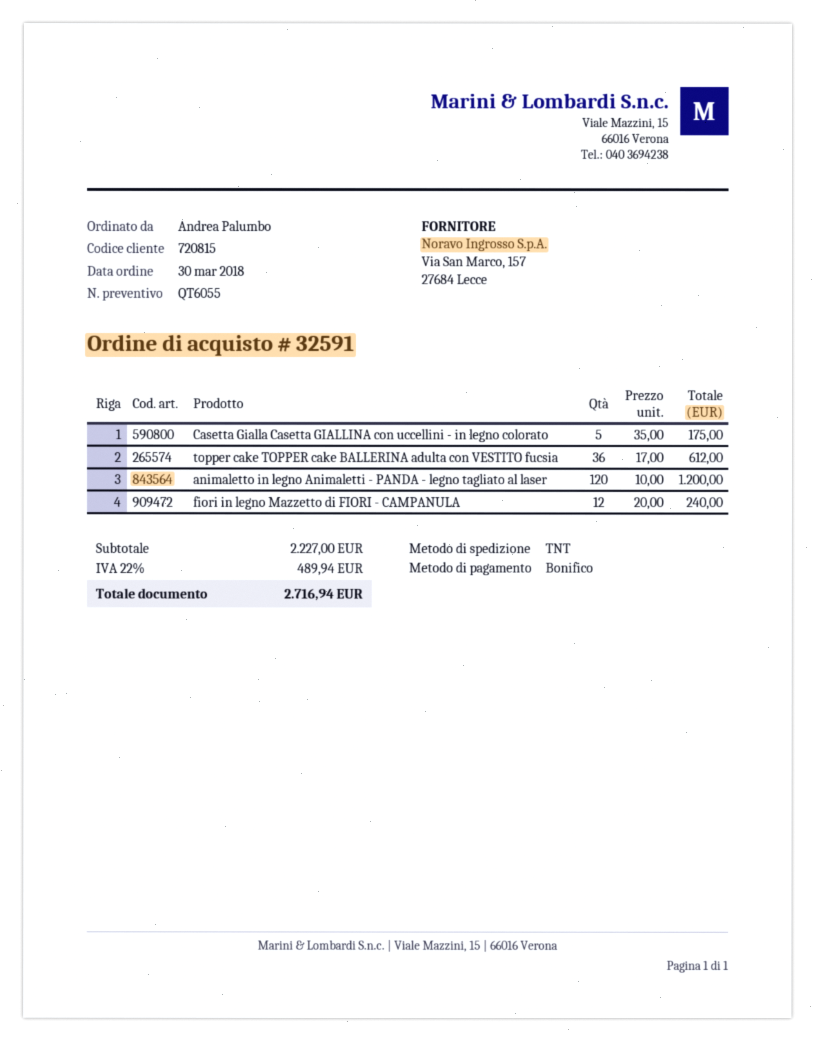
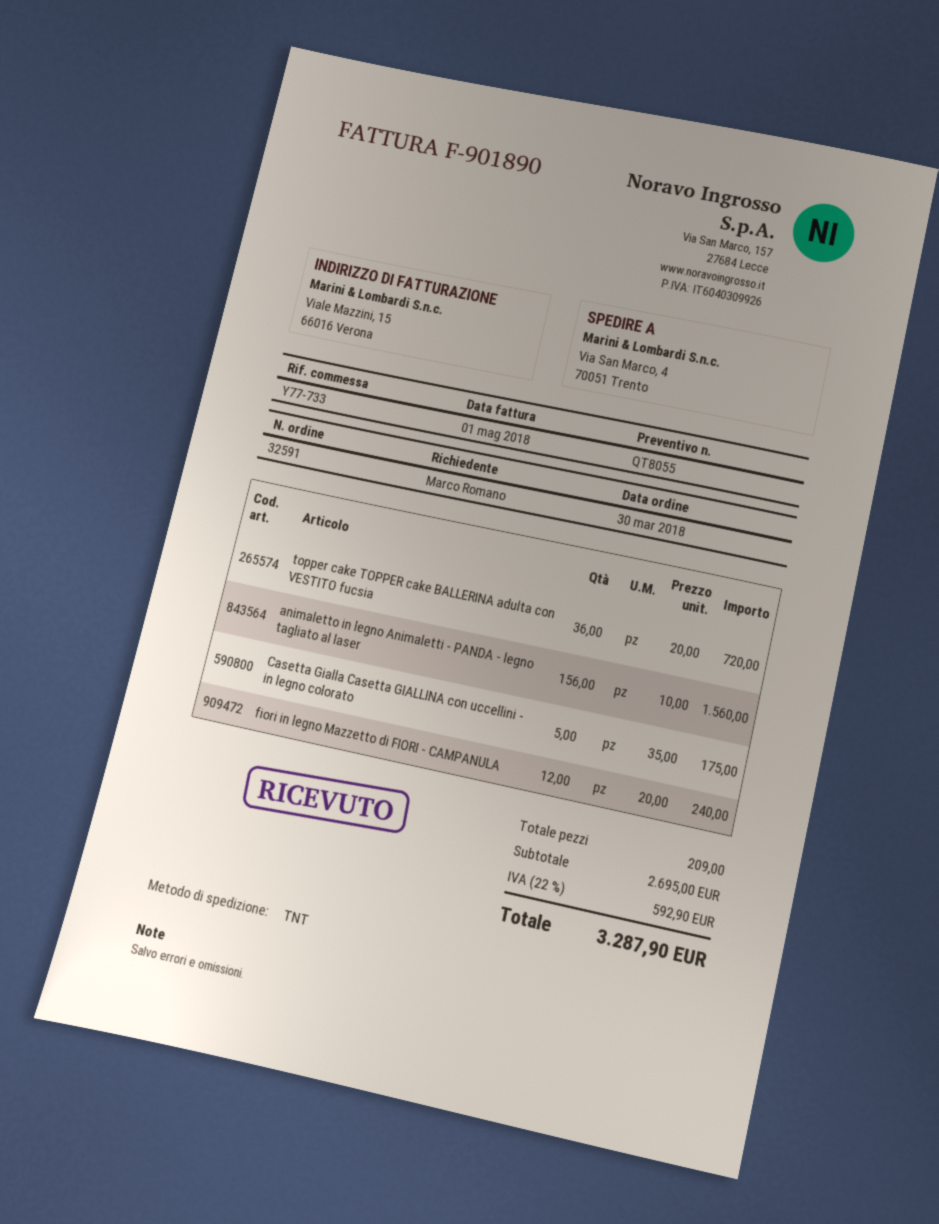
quote number: QT6055 -> QT8055
ordered by: Andrea Palumbo -> Marco Romano
topper cake TOPPER cake BALLERINA adulta con VESTITO fucsia: 36 x 17.00 = 612.00 -> 36 x 20.00 = 720.00
animaletto in legno Animaletti - PANDA - legno tagliato al laser: 120 x 10.00 = 1200.00 -> 156 x 10.00 = 1560.00
subtotal: 2227.00 -> 2695.00
tax: 22% = 489.94 -> 22% = 592.90
total: 2716.94 -> 3287.90

